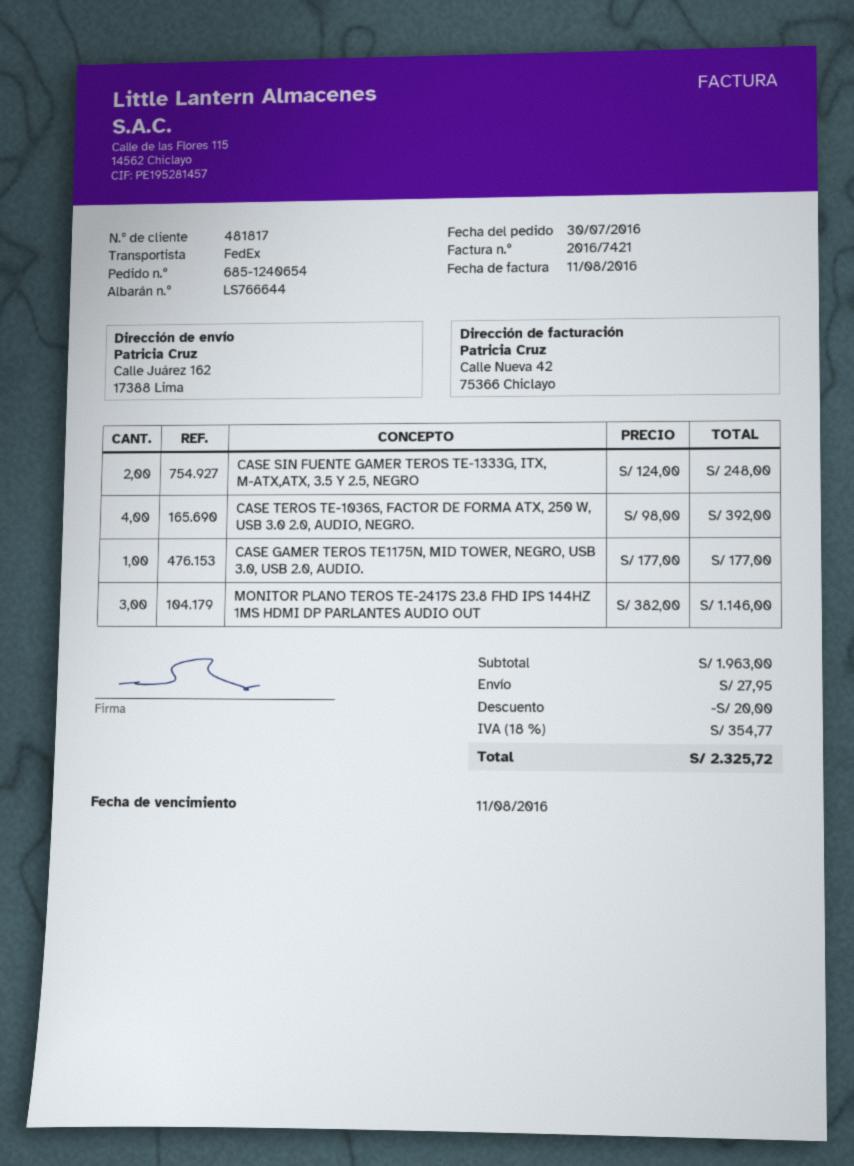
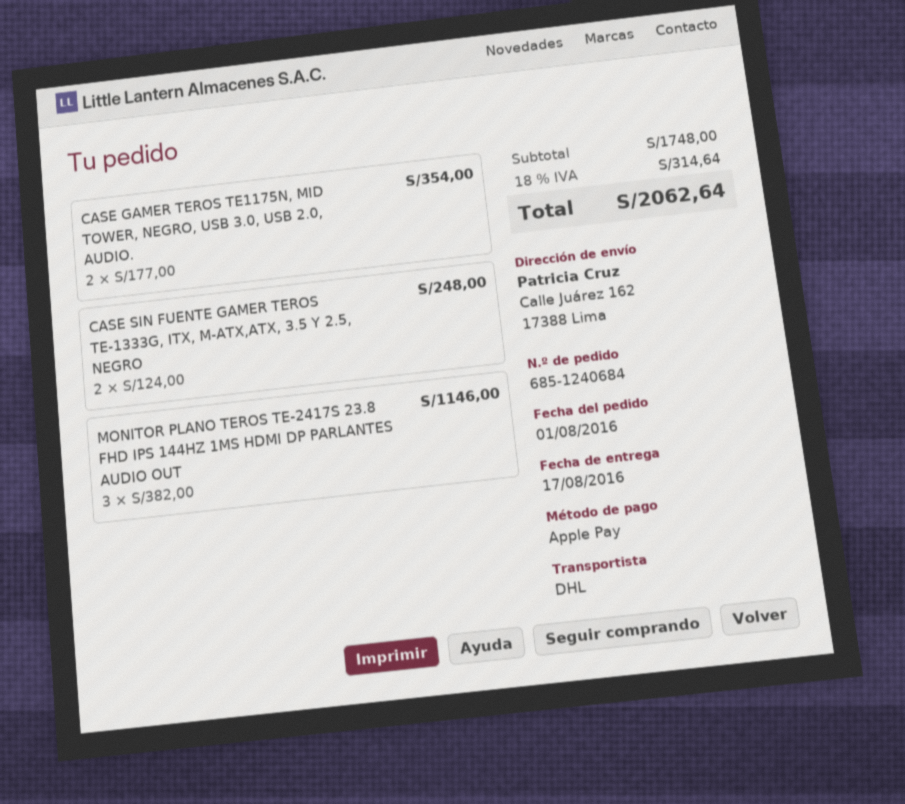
order number: 685-1240654 -> 685-1240684
order date: 2016-07-30 -> 2016-08-01
shipping method: FedEx -> DHL
CASE TEROS TE-1036S, FACTOR DE FORMA ATX, 250 W, USB 3.0 2.0, AUDIO, NEGRO.: 4 x 98.00 = 392.00 -> none
CASE GAMER TEROS TE1175N, MID TOWER, NEGRO, USB 3.0, USB 2.0, AUDIO.: 1 x 177.00 = 177.00 -> 2 x 177.00 = 354.00
subtotal: 1963.00 -> 1748.00
discount: 20.00 -> none
shipping: 27.95 -> none
tax: 18% = 354.77 -> 18% = 314.64
total: 2325.72 -> 2062.64

